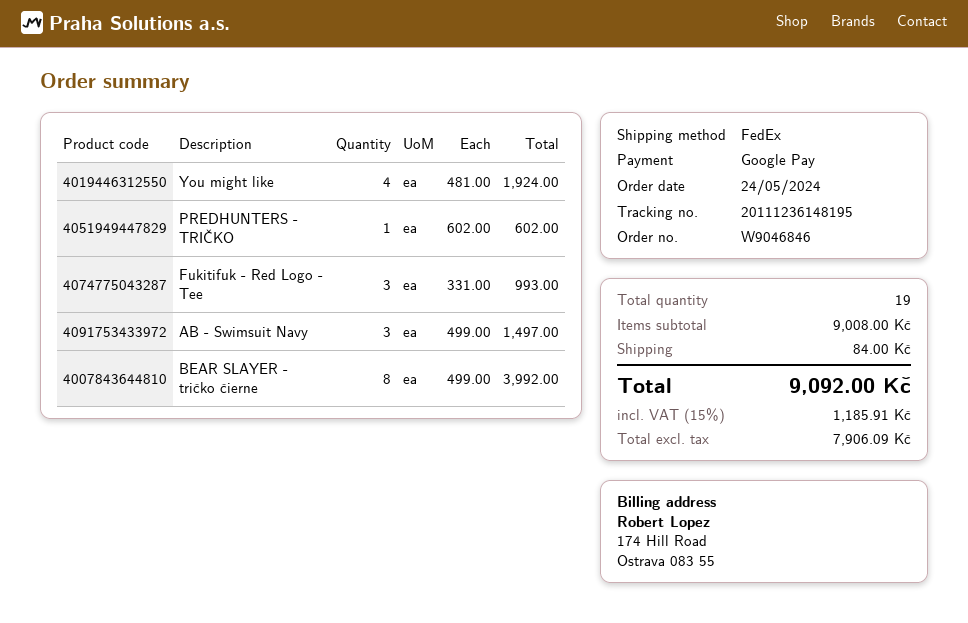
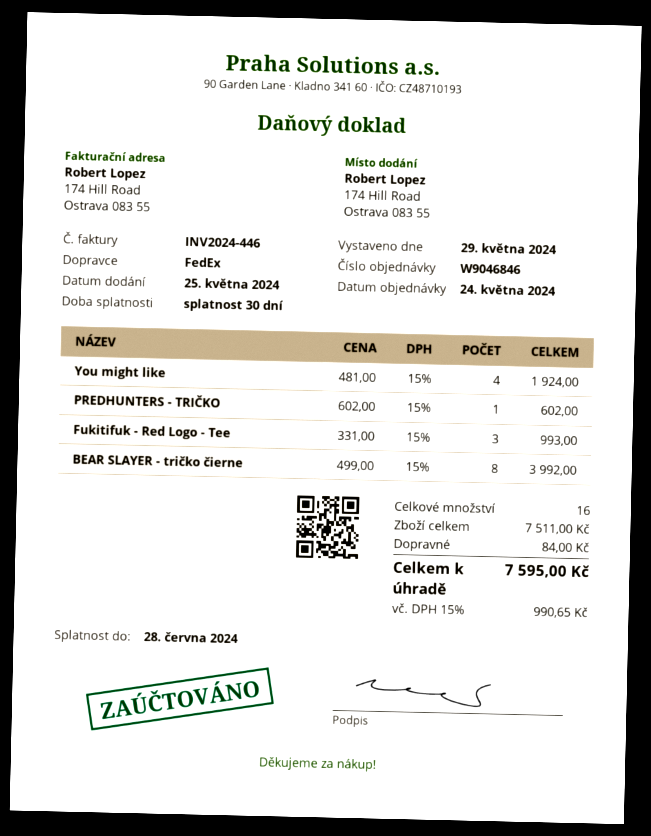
AB - Swimsuit Navy: 3 x 499.00 = 1497.00 -> none
total quantity: 19 -> 16
subtotal: 9008.00 -> 7511.00
tax: 15% = 1185.91 -> 15% = 990.65
total: 9092.00 -> 7595.00

